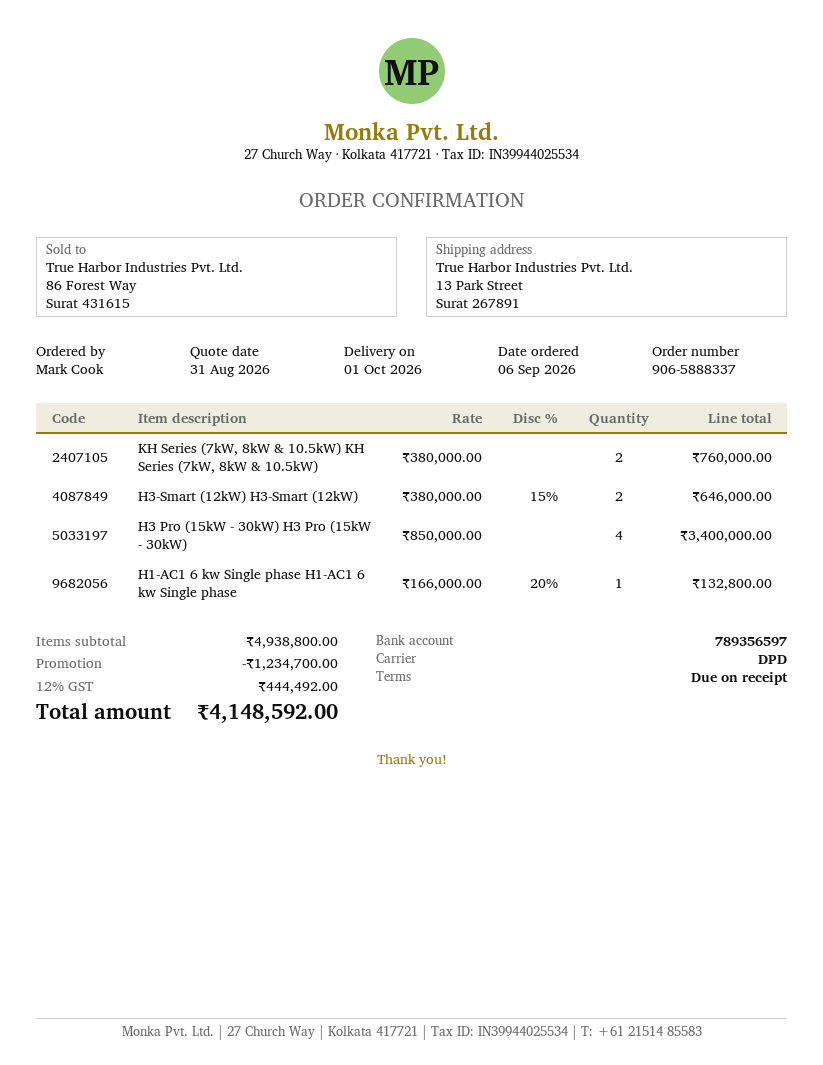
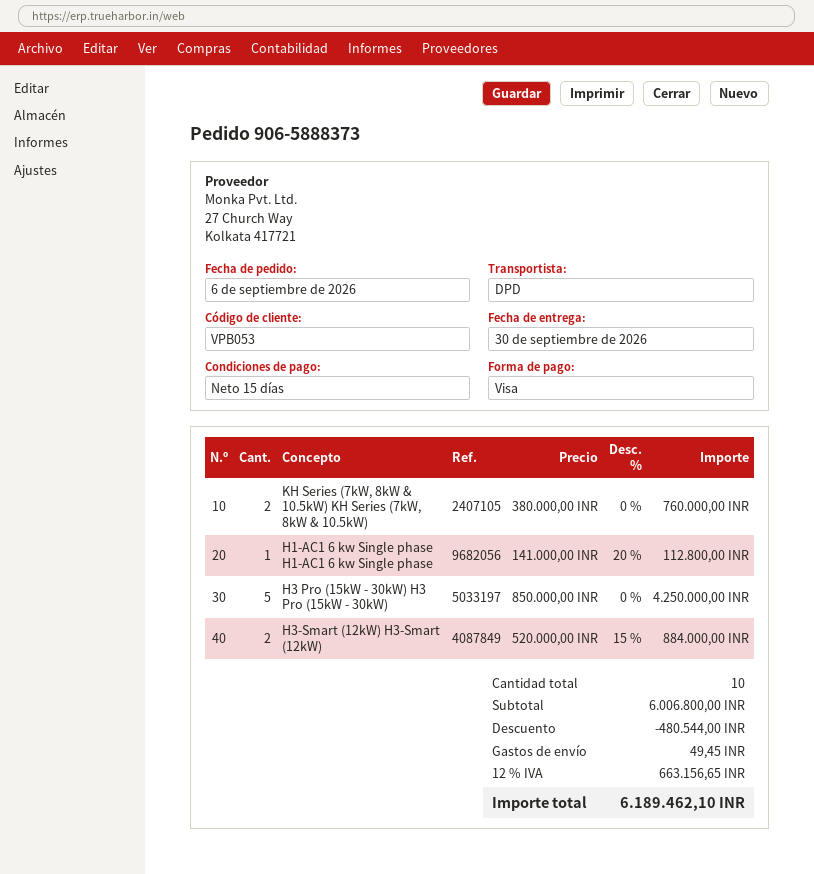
order number: 906-5888337 -> 906-5888373
delivery date: 2026-10-01 -> 2026-09-30
payment terms: on receipt -> 15 days
H3-Smart (12kW) H3-Smart (12kW): 2 x 380000.00 - 15% = 646000.00 -> 2 x 520000.00 - 15% = 884000.00
H3 Pro (15kW - 30kW) H3 Pro (15kW - 30kW): 4 x 850000.00 = 3400000.00 -> 5 x 850000.00 = 4250000.00
H1-AC1 6 kw Single phase H1-AC1 6 kw Single phase: 1 x 166000.00 - 20% = 132800.00 -> 1 x 141000.00 - 20% = 112800.00
subtotal: 4938800.00 -> 6006800.00
discount: 1234700.00 -> 480544.00
shipping: none -> 49.45
tax: 12% = 444492.00 -> 12% = 663156.65
total: 4148592.00 -> 6189462.10

